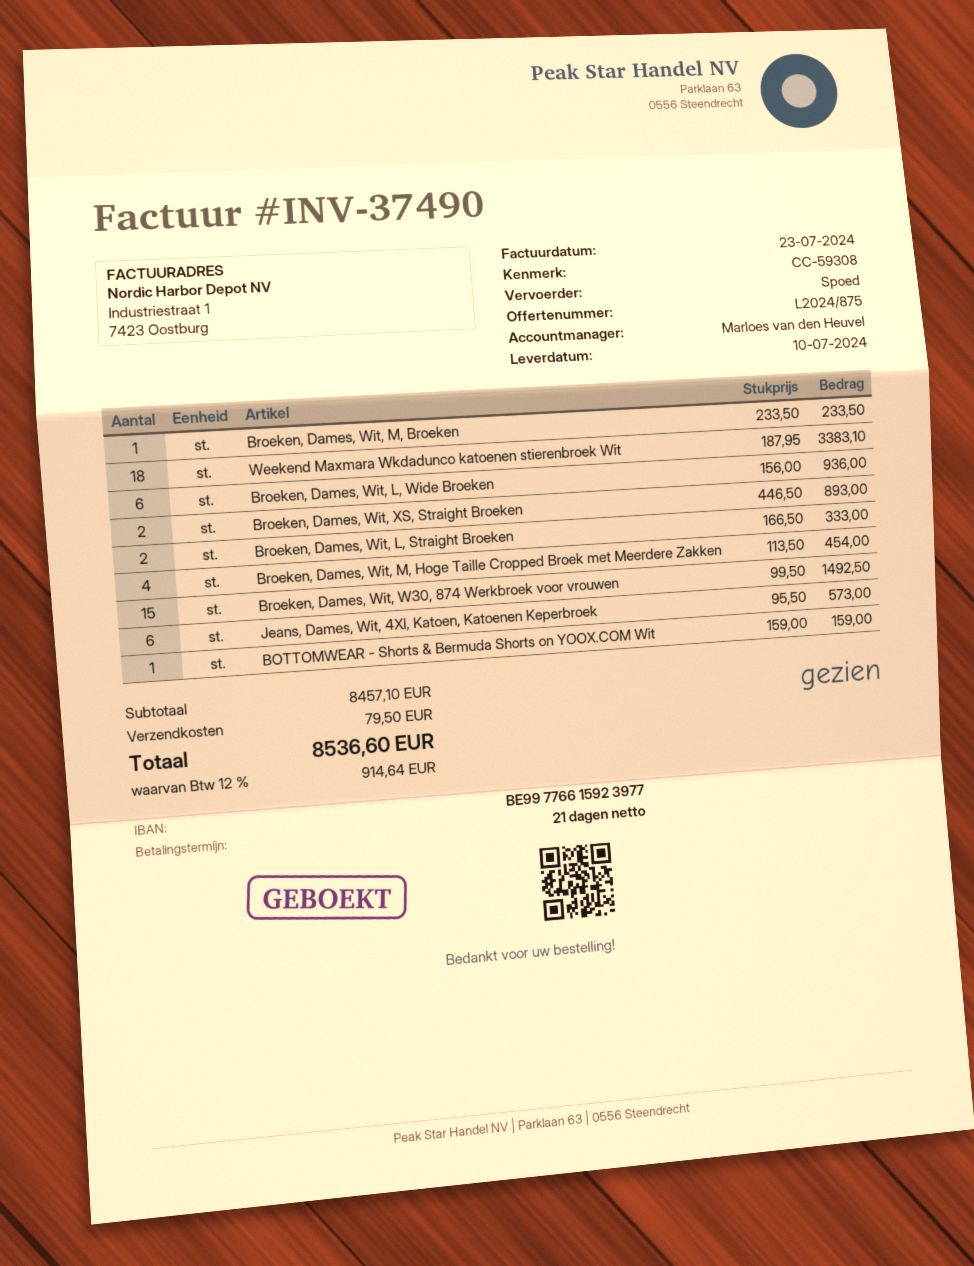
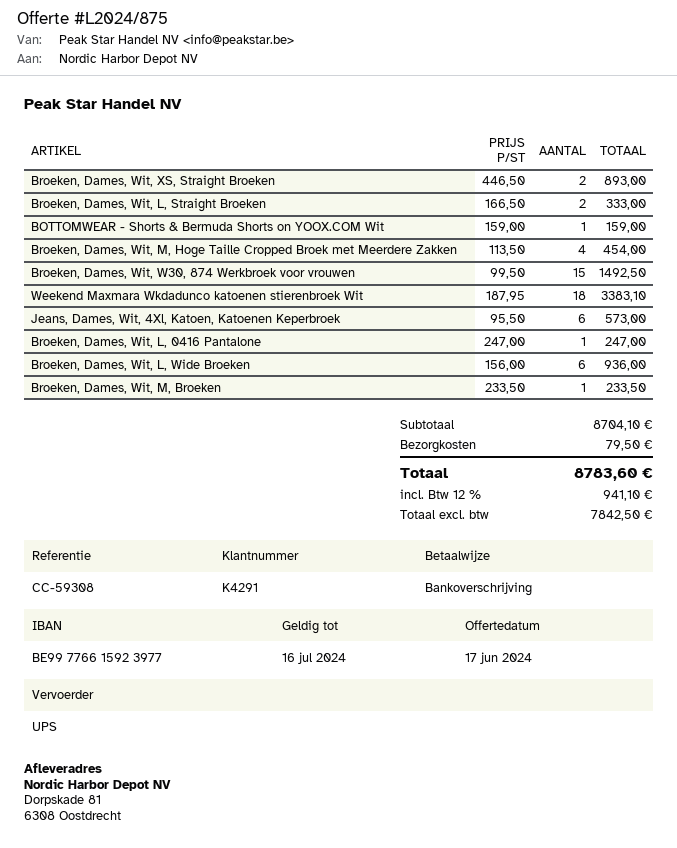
shipping method: express -> UPS
Broeken, Dames, Wit, L, 0416 Pantalone: none -> 1 x 247.00 = 247.00
subtotal: 8457.10 -> 8704.10
tax: 12% = 914.64 -> 12% = 941.10
total: 8536.60 -> 8783.60

